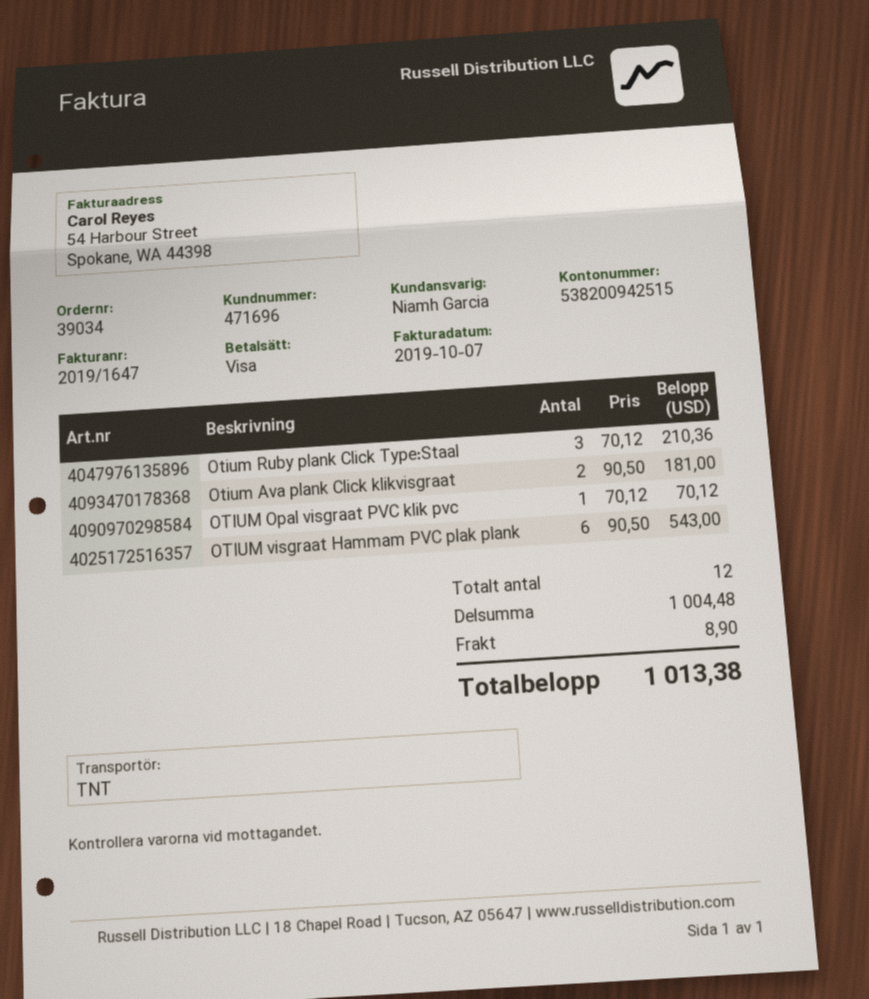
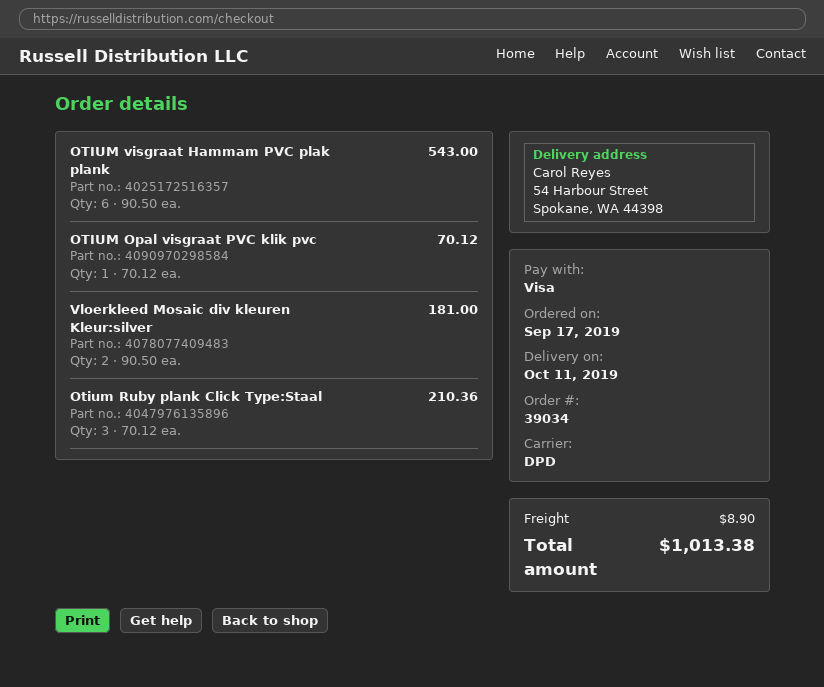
shipping method: TNT -> DPD
Otium Ava plank Click klikvisgraat: 2 x 90.50 = 181.00 -> none
Vloerkleed Mosaic div kleuren Kleur:silver: none -> 2 x 90.50 = 181.00

